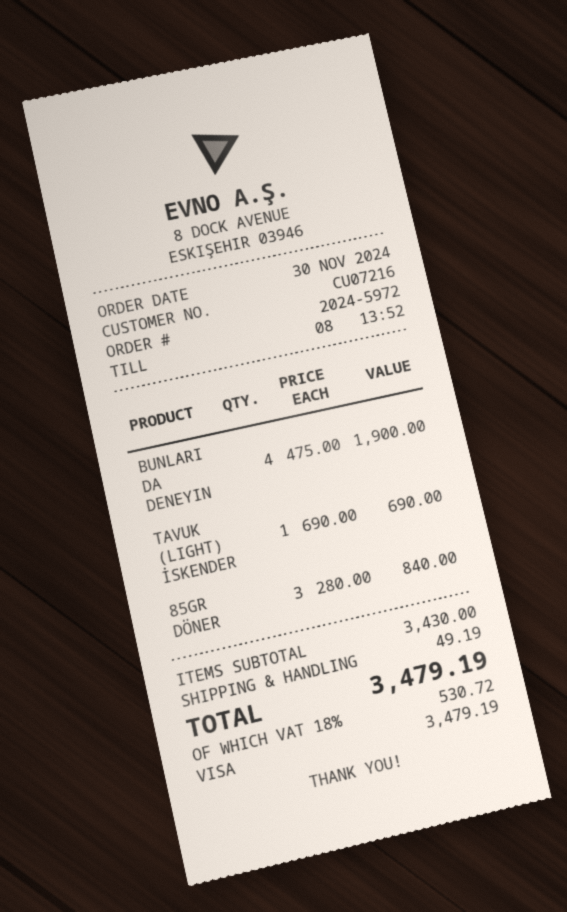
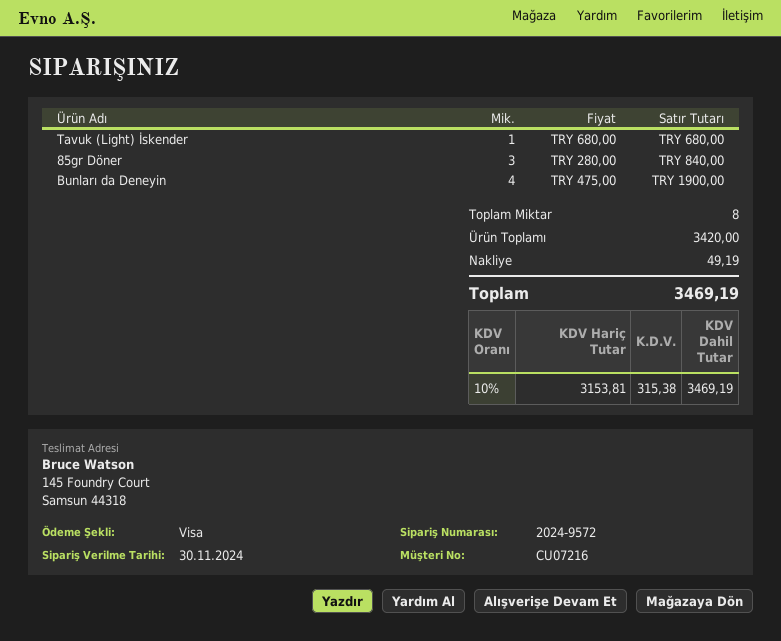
order number: 2024-5972 -> 2024-9572
TAVUK (LIGHT) İSKENDER: 1 x 690.00 = 690.00 -> 1 x 680.00 = 680.00
subtotal: 3430.00 -> 3420.00
tax: 18% = 530.72 -> 10% = 315.38
total: 3479.19 -> 3469.19

